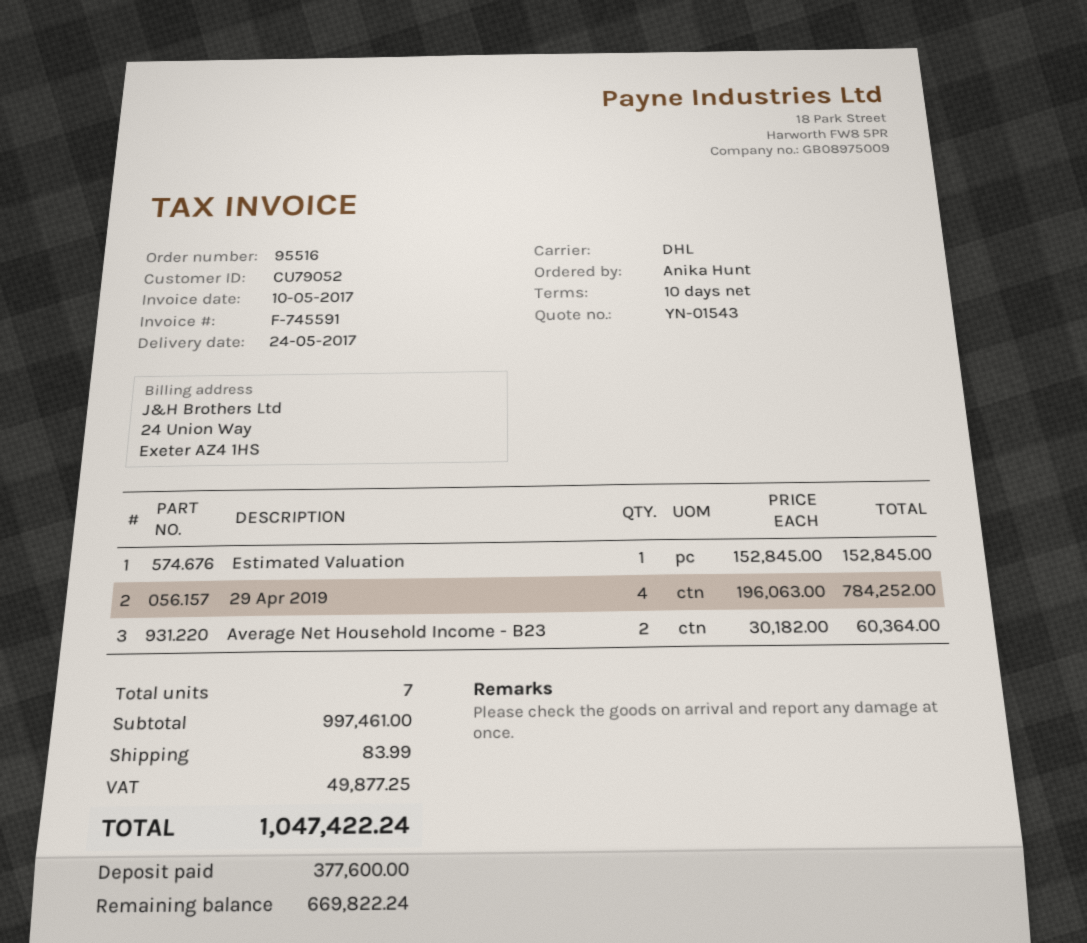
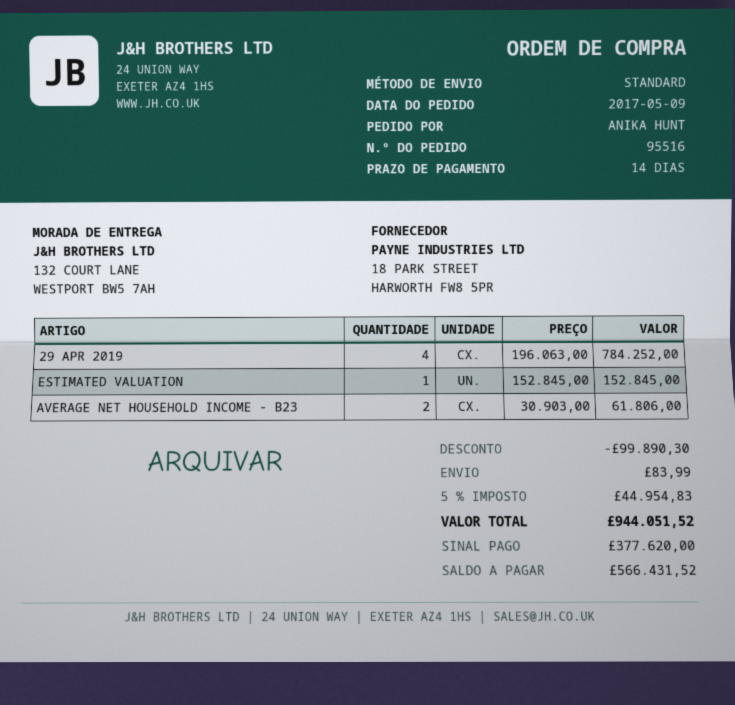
payment terms: 10 days -> 14 days
shipping method: DHL -> standard
Average Net Household Income - B23: 2 x 30182.00 = 60364.00 -> 2 x 30903.00 = 61806.00
discount: none -> 99890.30
tax: 49877.25 -> 44954.83
total: 1047422.24 -> 944051.52
deposit: 377600.00 -> 377620.00
balance: 669822.24 -> 566431.52

